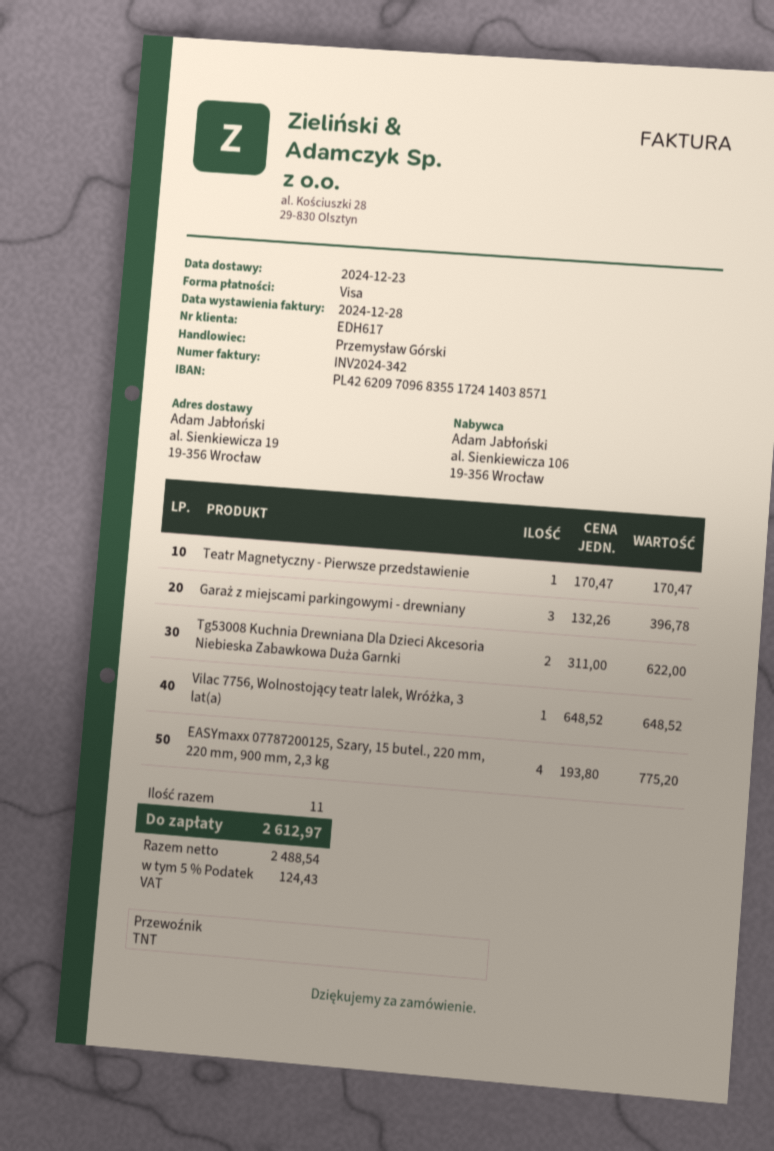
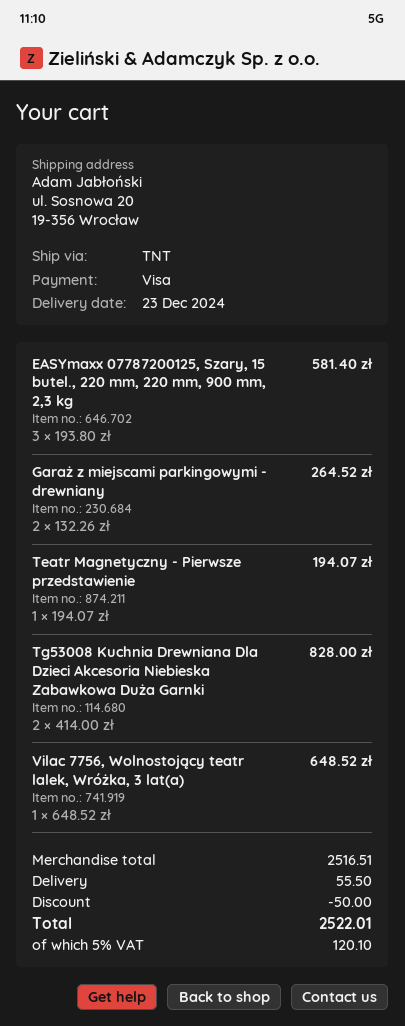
ship to: al. Sienkiewicza 19, 19-356 Wrocław -> ul. Sosnowa 20, 19-356 Wrocław
Teatr Magnetyczny - Pierwsze przedstawienie: 1 x 170.47 = 170.47 -> 1 x 194.07 = 194.07
Garaż z miejscami parkingowymi - drewniany: 3 x 132.26 = 396.78 -> 2 x 132.26 = 264.52
Tg53008 Kuchnia Drewniana Dla Dzieci Akcesoria Niebieska Zabawkowa Duża Garnki: 2 x 311.00 = 622.00 -> 2 x 414.00 = 828.00
EASYmaxx 07787200125, Szary, 15 butel., 220 mm, 220 mm, 900 mm, 2,3 kg: 4 x 193.80 = 775.20 -> 3 x 193.80 = 581.40
discount: none -> 50.00
shipping: none -> 55.50
tax: 5% = 124.43 -> 5% = 120.10
total: 2612.97 -> 2522.01

